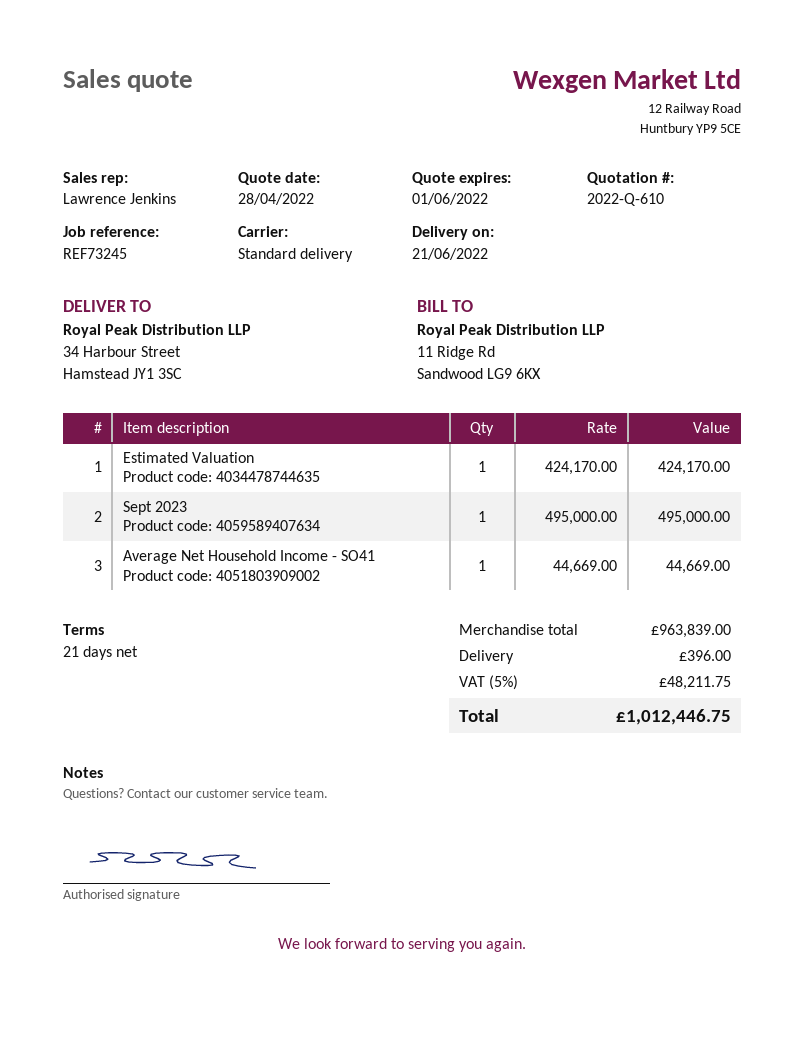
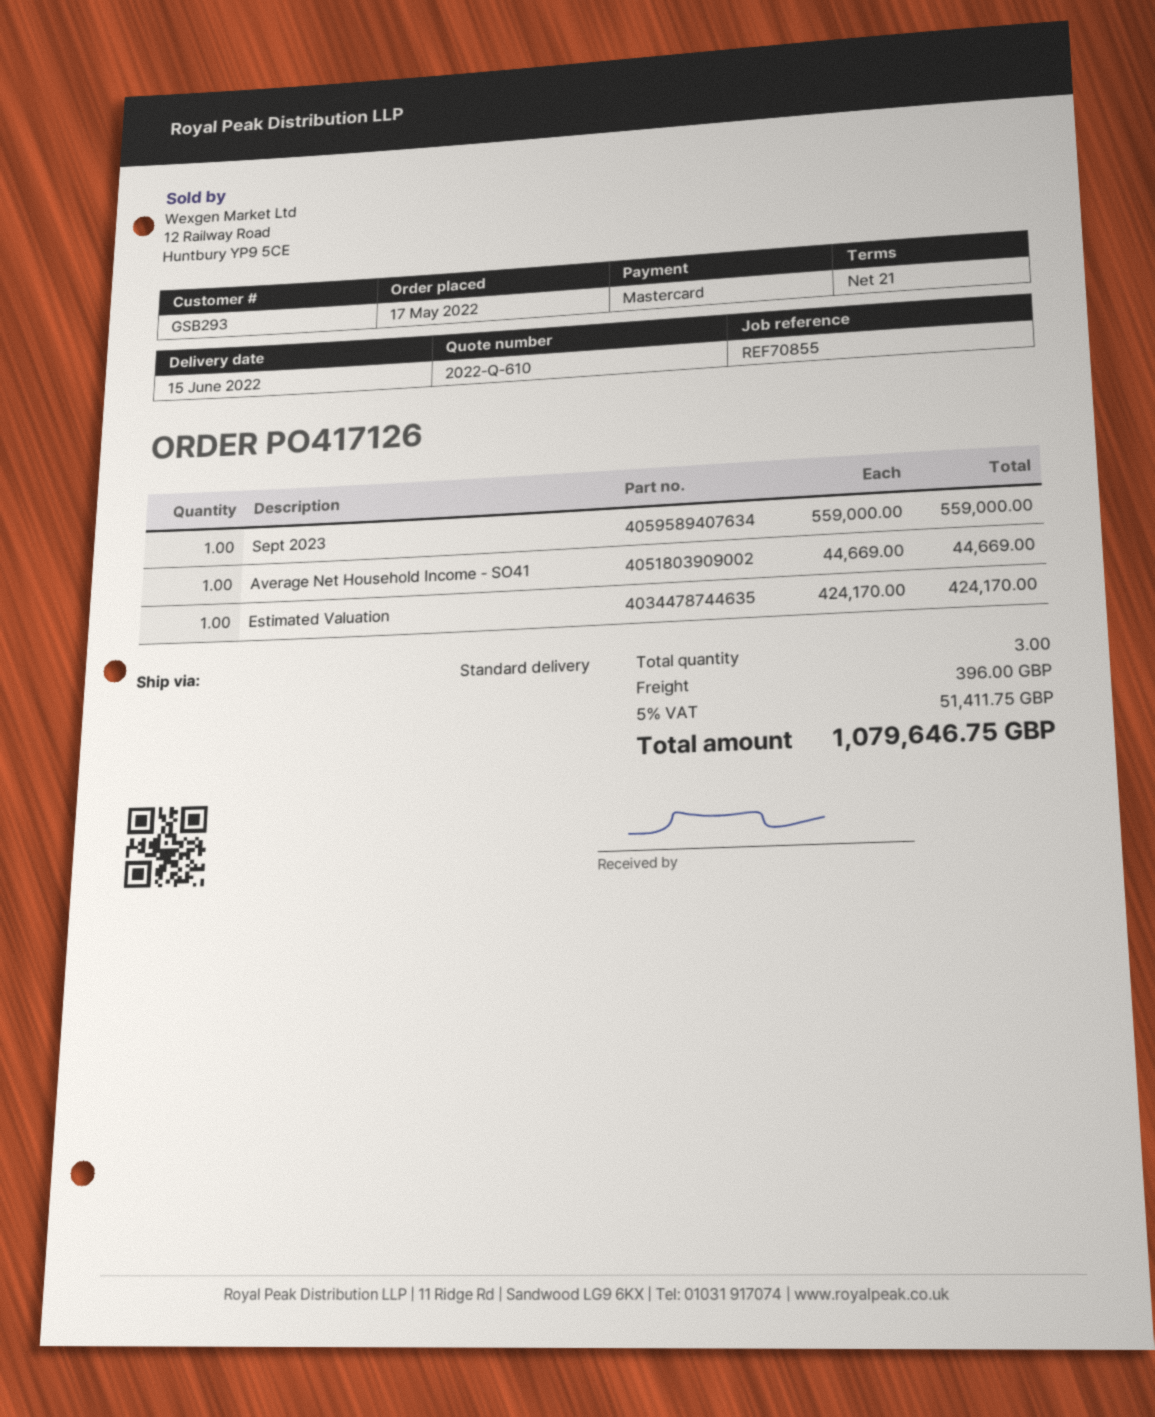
delivery date: 2022-06-21 -> 2022-06-15
reference: REF73245 -> REF70855
Sept 2023: 1 x 495000.00 = 495000.00 -> 1 x 559000.00 = 559000.00
tax: 5% = 48211.75 -> 5% = 51411.75
total: 1012446.75 -> 1079646.75

